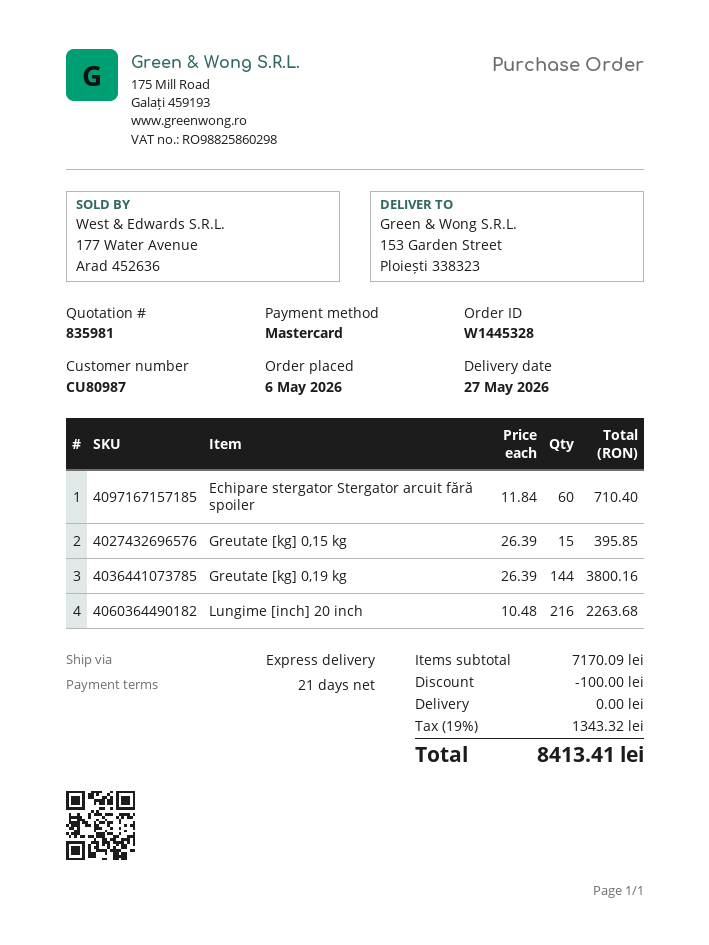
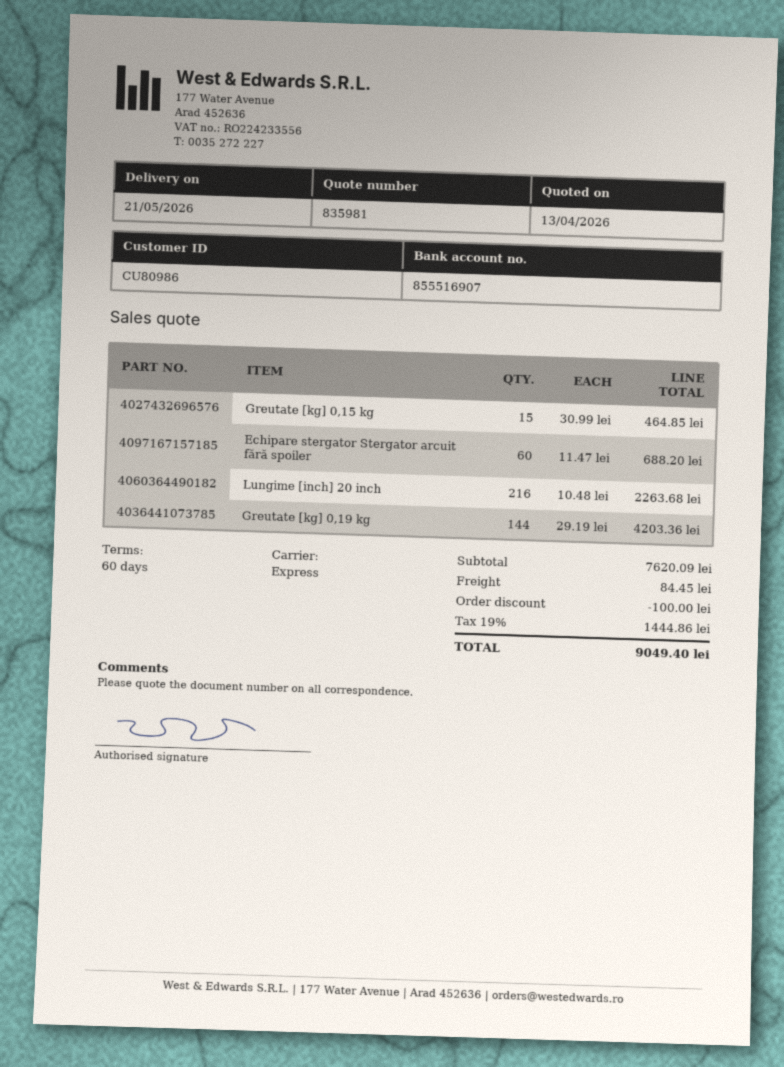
delivery date: 2026-05-27 -> 2026-05-21
payment terms: 21 days -> 60 days
customer number: CU80987 -> CU80986
Echipare stergator Stergator arcuit fără spoiler: 60 x 11.84 = 710.40 -> 60 x 11.47 = 688.20
Greutate [kg] 0,15 kg: 15 x 26.39 = 395.85 -> 15 x 30.99 = 464.85
Greutate [kg] 0,19 kg: 144 x 26.39 = 3800.16 -> 144 x 29.19 = 4203.36
subtotal: 7170.09 -> 7620.09
shipping: 0.00 -> 84.45
tax: 19% = 1343.32 -> 19% = 1444.86
total: 8413.41 -> 9049.40

